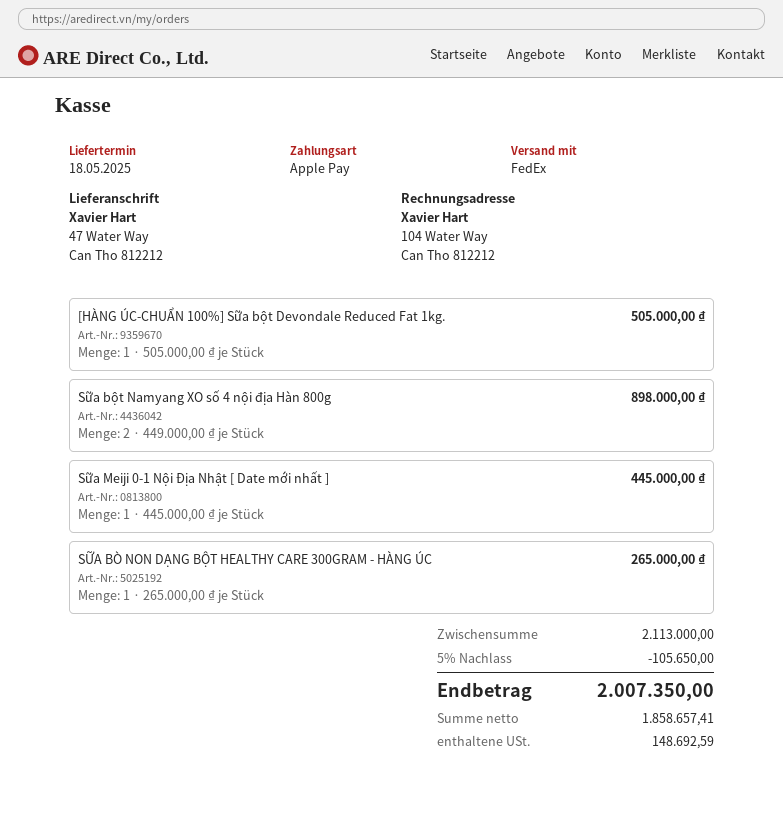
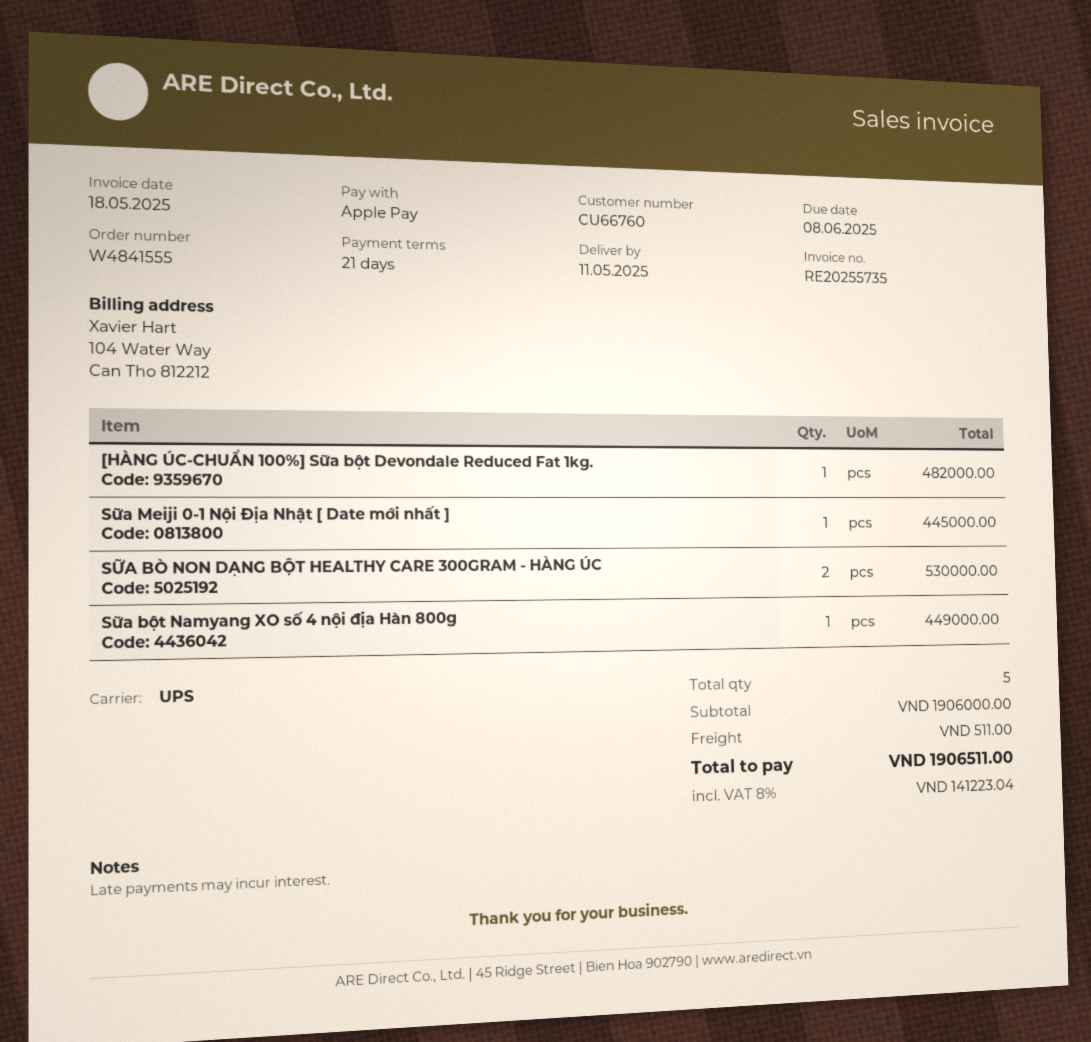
delivery date: 2025-05-18 -> 2025-05-11
shipping method: FedEx -> UPS
[HÀNG ÚC-CHUẨN 100%] Sữa bột Devondale Reduced Fat 1kg.: 1 for 505000.00 -> 1 for 482000.00
Sữa bột Namyang XO số 4 nội địa Hàn 800g: 2 for 898000.00 -> 1 for 449000.00
SỮA BÒ NON DẠNG BỘT HEALTHY CARE 300GRAM - HÀNG ÚC: 1 for 265000.00 -> 2 for 530000.00
subtotal: 2113000.00 -> 1906000.00
discount: 5% = 105650.00 -> none
shipping: none -> 511.00
tax: 148692.59 -> 141223.04
total: 2007350.00 -> 1906511.00

